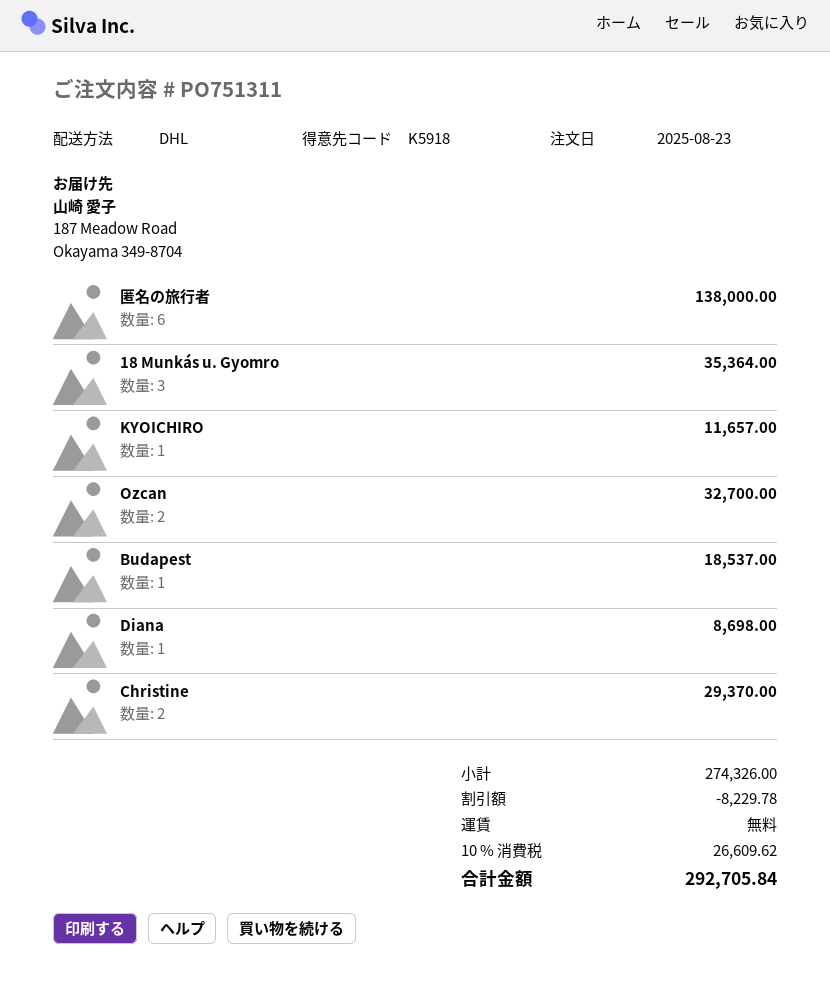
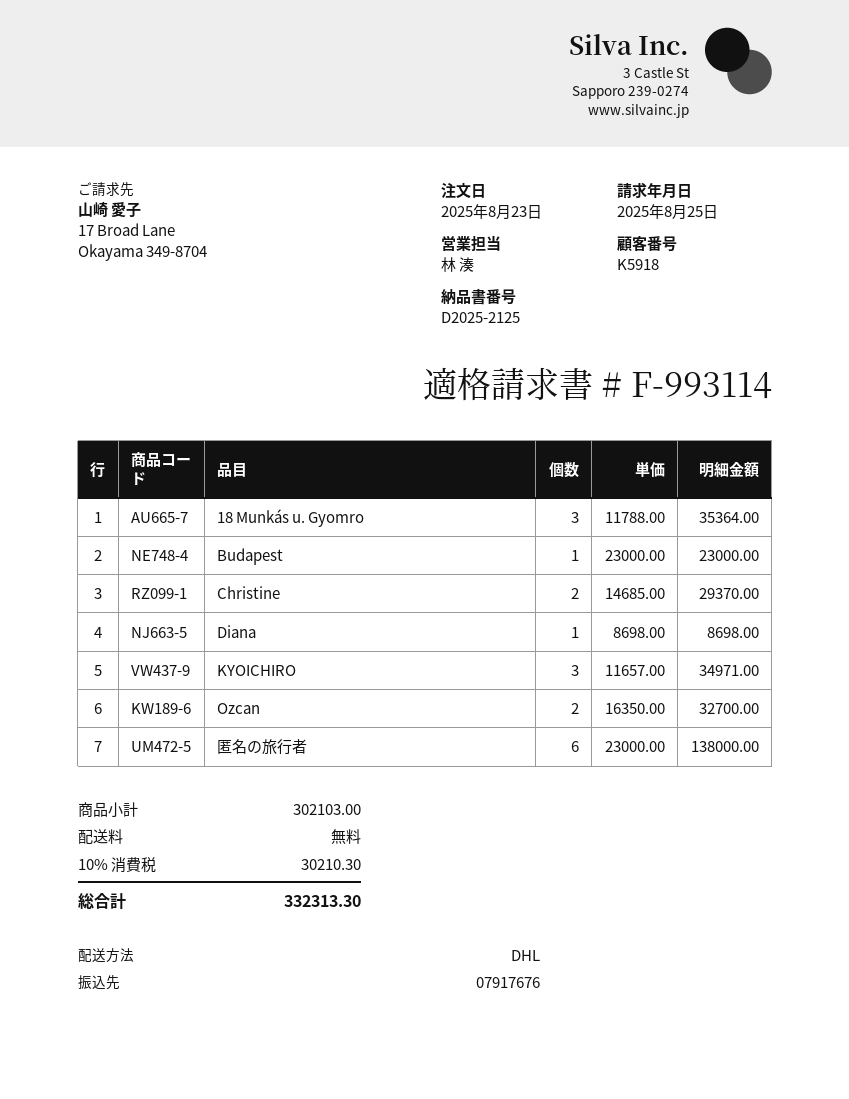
KYOICHIRO: 1 for 11657.00 -> 3 for 34971.00
Budapest: 1 for 18537.00 -> 1 for 23000.00
subtotal: 274326.00 -> 302103.00
discount: 8229.78 -> none
tax: 10% = 26609.62 -> 10% = 30210.30
total: 292705.84 -> 332313.30

